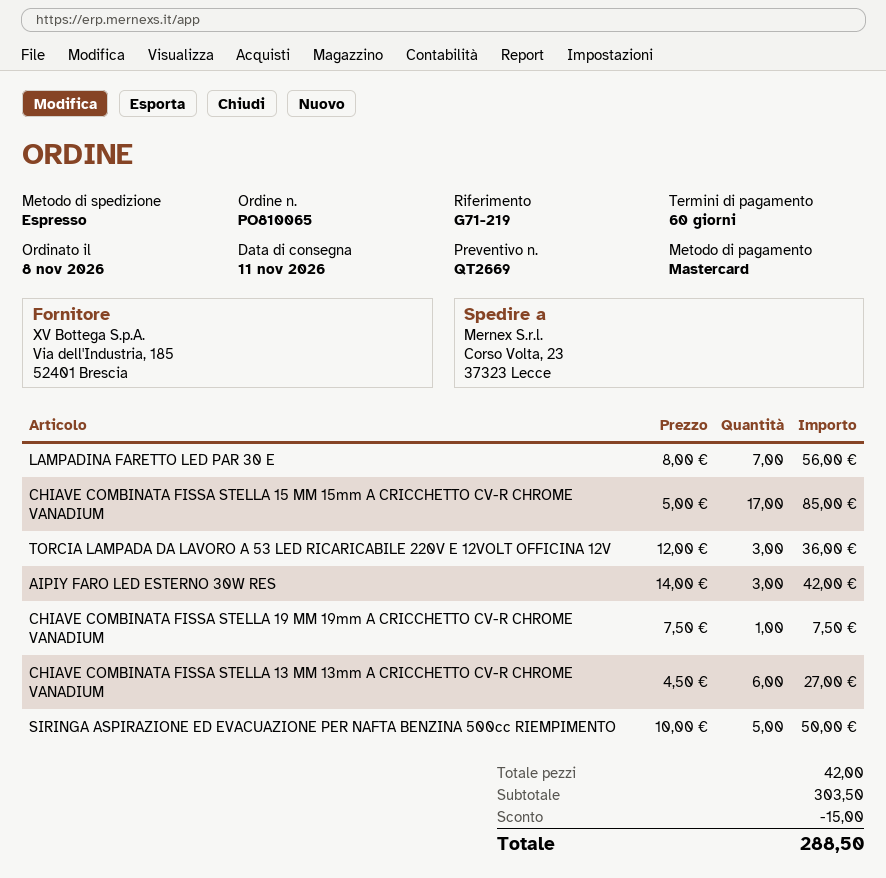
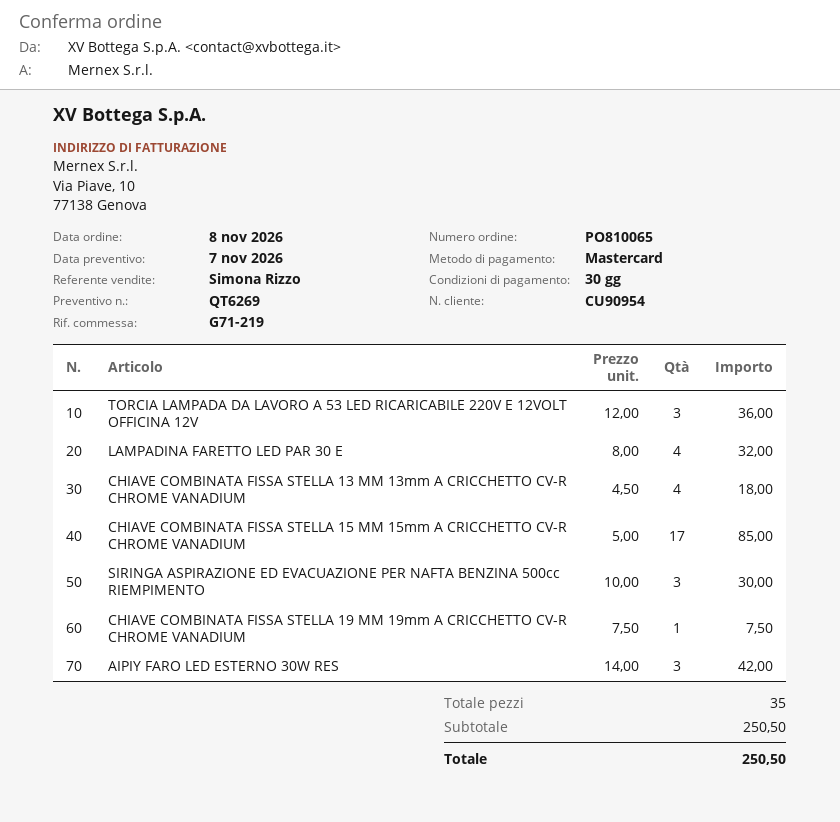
quote number: QT2669 -> QT6269
payment terms: 60 days -> 30 days
LAMPADINA FARETTO LED PAR 30 E: 7 x 8.00 = 56.00 -> 4 x 8.00 = 32.00
CHIAVE COMBINATA FISSA STELLA 13 MM 13mm A CRICCHETTO CV-R CHROME VANADIUM: 6 x 4.50 = 27.00 -> 4 x 4.50 = 18.00
SIRINGA ASPIRAZIONE ED EVACUAZIONE PER NAFTA BENZINA 500cc RIEMPIMENTO: 5 x 10.00 = 50.00 -> 3 x 10.00 = 30.00
total quantity: 42 -> 35
subtotal: 303.50 -> 250.50
discount: 15.00 -> none
total: 288.50 -> 250.50

